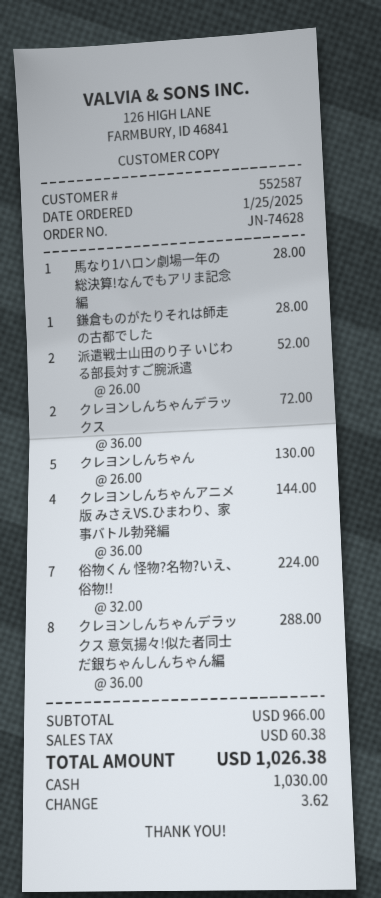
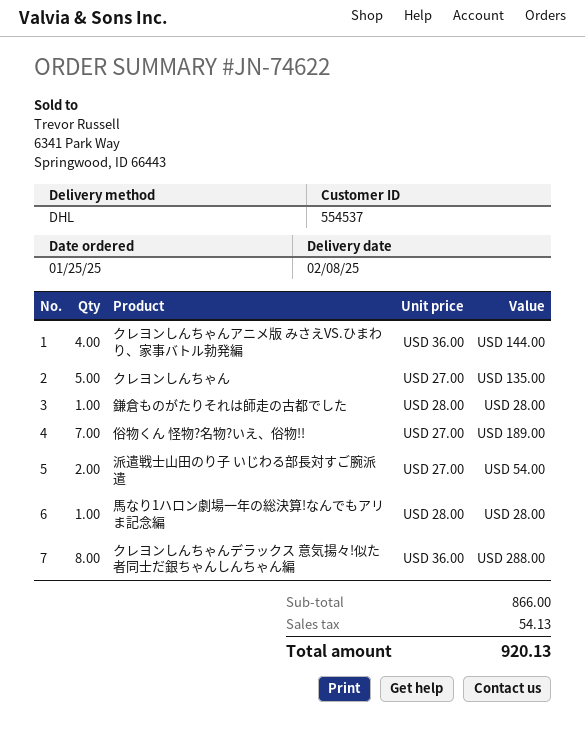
order number: JN-74628 -> JN-74622
customer number: 552587 -> 554537
派遣戦士山田のり子 いじわる部長対すご腕派遣: 2 x 26.00 = 52.00 -> 2 x 27.00 = 54.00
クレヨンしんちゃんデラックス: 2 x 36.00 = 72.00 -> none
クレヨンしんちゃん: 5 x 26.00 = 130.00 -> 5 x 27.00 = 135.00
俗物くん 怪物?名物?いえ、俗物!!: 7 x 32.00 = 224.00 -> 7 x 27.00 = 189.00
subtotal: 966.00 -> 866.00
tax: 60.38 -> 54.13
total: 1026.38 -> 920.13

